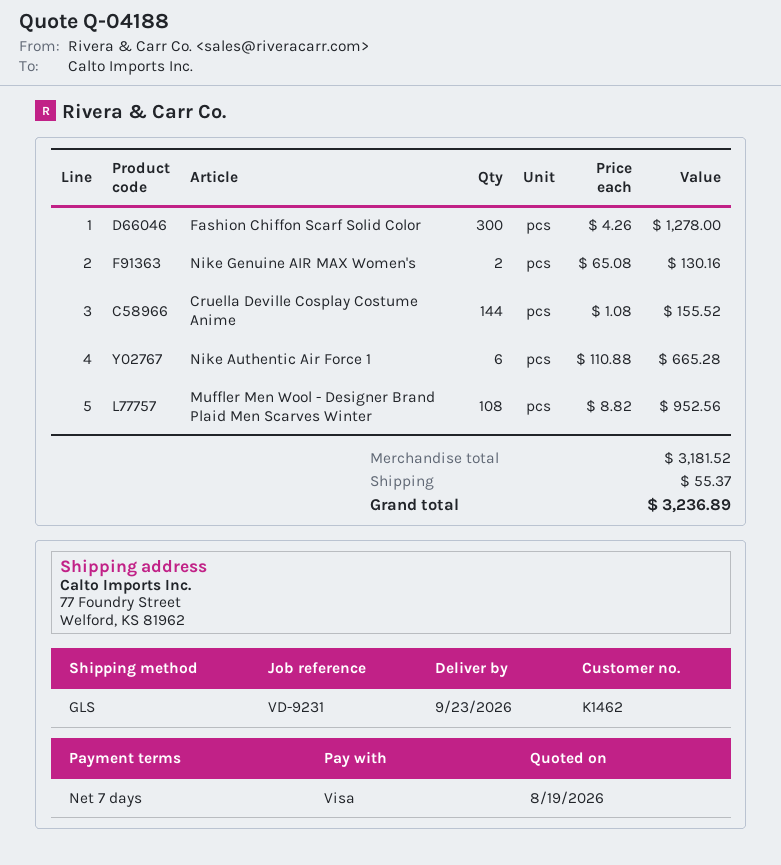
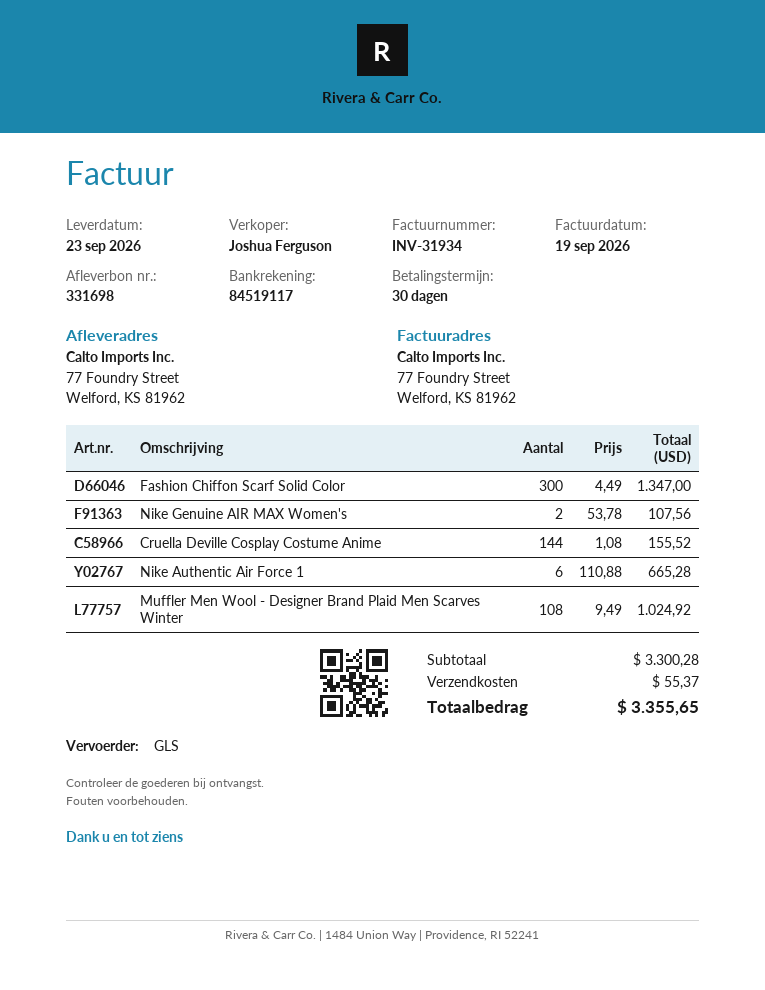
payment terms: 7 days -> 30 days
Fashion Chiffon Scarf Solid Color: 300 x 4.26 = 1278.00 -> 300 x 4.49 = 1347.00
Nike Genuine AIR MAX Women's: 2 x 65.08 = 130.16 -> 2 x 53.78 = 107.56
Muffler Men Wool - Designer Brand Plaid Men Scarves Winter: 108 x 8.82 = 952.56 -> 108 x 9.49 = 1024.92
subtotal: 3181.52 -> 3300.28
total: 3236.89 -> 3355.65

